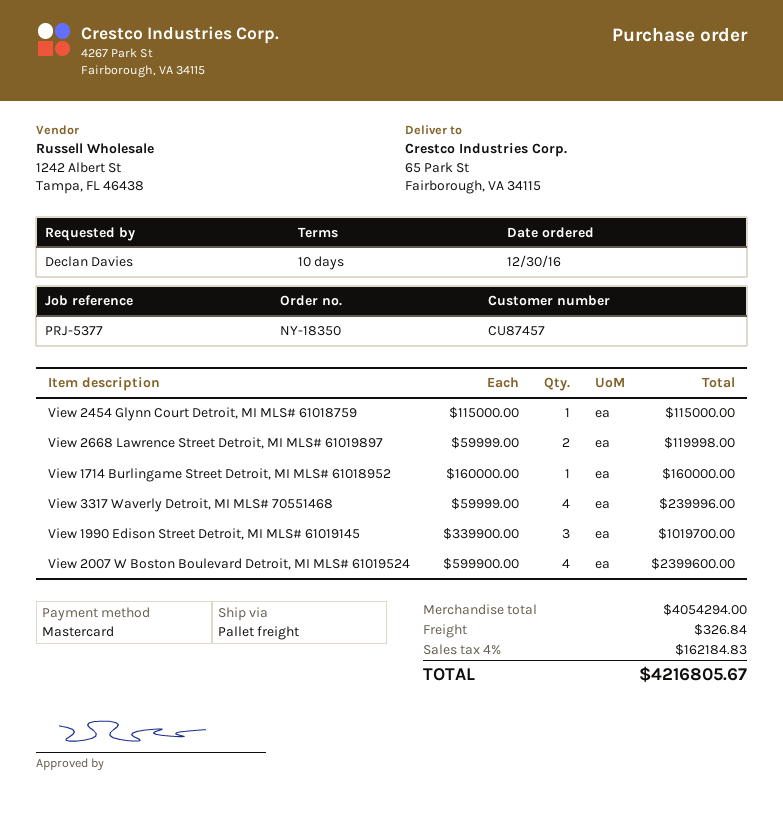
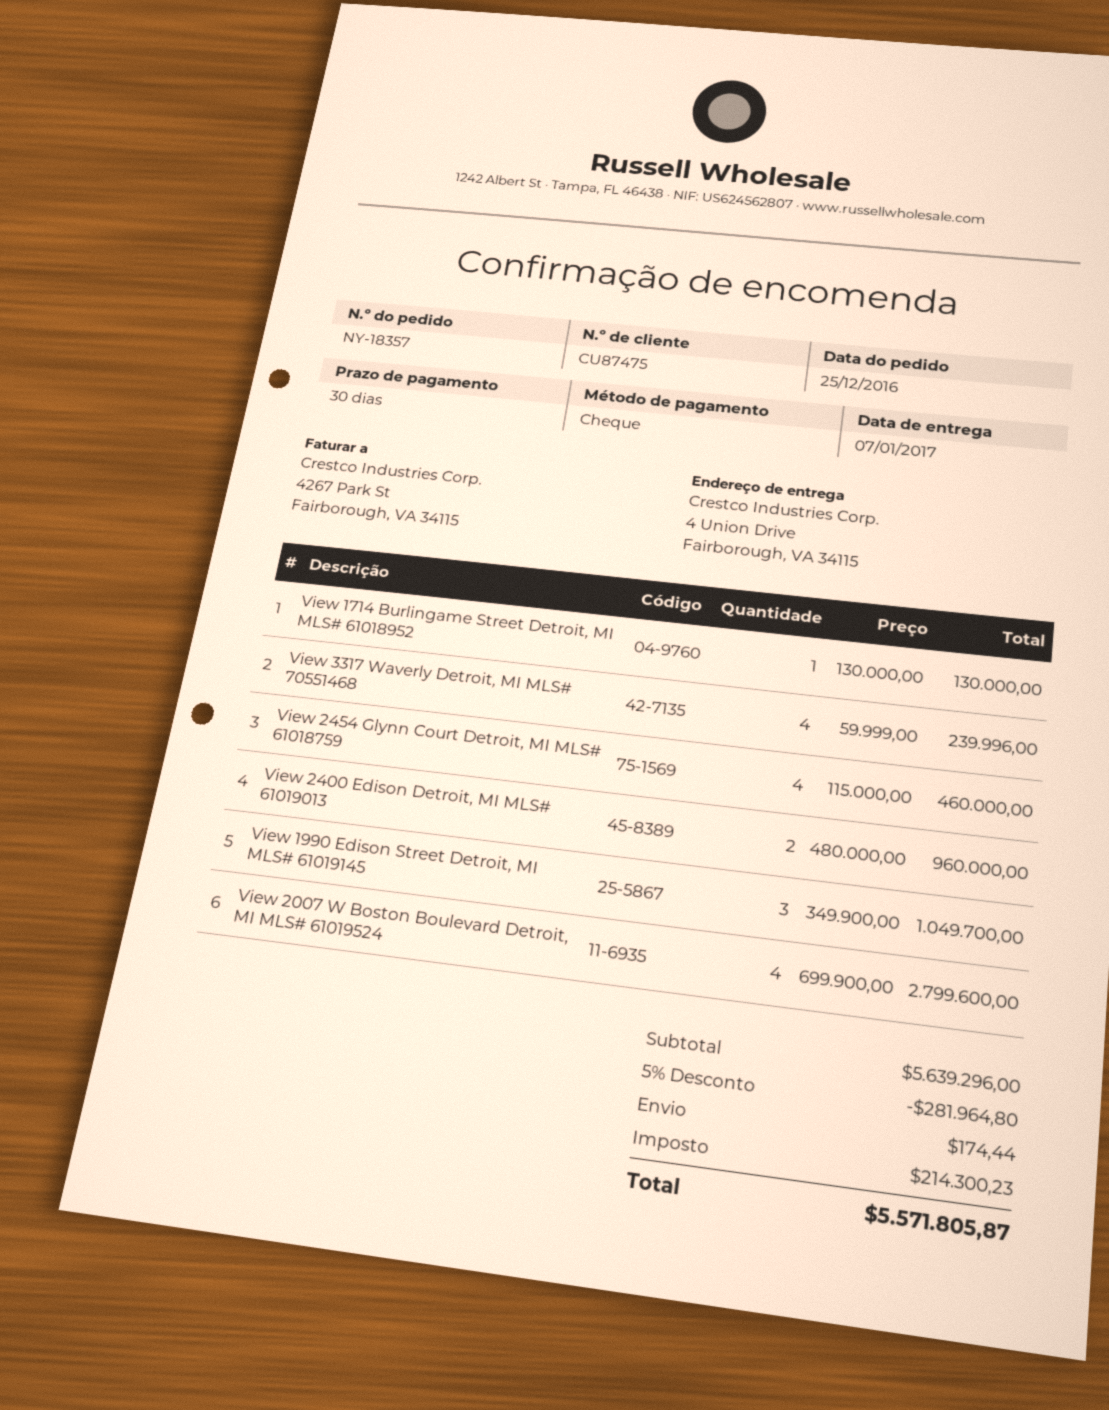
order number: NY-18350 -> NY-18357
order date: 2016-12-30 -> 2016-12-25
payment terms: 10 days -> 30 days
customer number: CU87457 -> CU87475
payment method: Mastercard -> cheque
ship to: 65 Park St, Fairborough, VA 34115 -> 4 Union Drive, Fairborough, VA 34115
View 2454 Glynn Court Detroit, MI MLS# 61018759: 1 x 115000.00 = 115000.00 -> 4 x 115000.00 = 460000.00
View 2668 Lawrence Street Detroit, MI MLS# 61019897: 2 x 59999.00 = 119998.00 -> none
View 1714 Burlingame Street Detroit, MI MLS# 61018952: 1 x 160000.00 = 160000.00 -> 1 x 130000.00 = 130000.00
View 1990 Edison Street Detroit, MI MLS# 61019145: 3 x 339900.00 = 1019700.00 -> 3 x 349900.00 = 1049700.00
View 2007 W Boston Boulevard Detroit, MI MLS# 61019524: 4 x 599900.00 = 2399600.00 -> 4 x 699900.00 = 2799600.00
View 2400 Edison Detroit, MI MLS# 61019013: none -> 2 x 480000.00 = 960000.00
subtotal: 4054294.00 -> 5639296.00
discount: none -> 5% = 281964.80
shipping: 326.84 -> 174.44
tax: 162184.83 -> 214300.23
total: 4216805.67 -> 5571805.87

